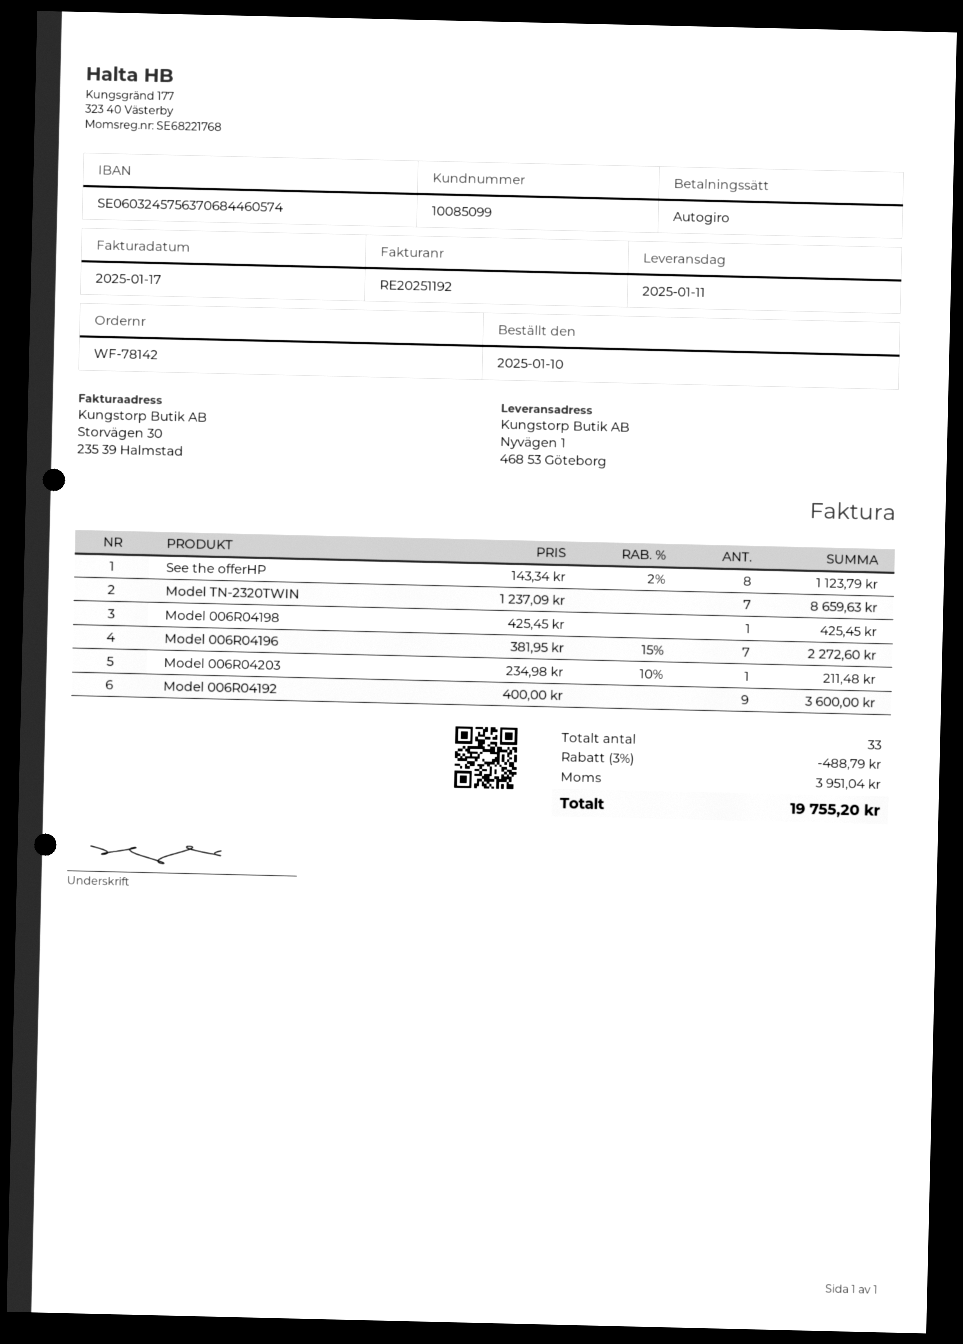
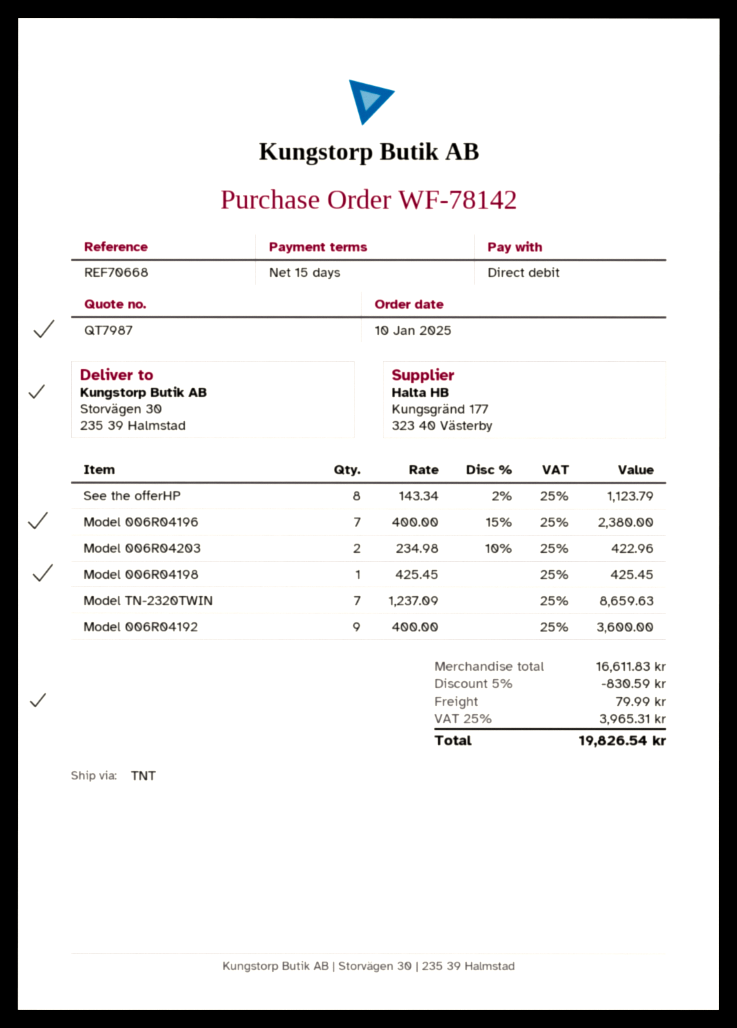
ship to: Nyvägen 1, 468 53 Göteborg -> Storvägen 30, 235 39 Halmstad
Model 006R04196: 7 x 381.95 - 15% = 2272.60 -> 7 x 400.00 - 15% = 2380.00
Model 006R04203: 1 x 234.98 - 10% = 211.48 -> 2 x 234.98 - 10% = 422.96
discount: 3% = 488.79 -> 5% = 830.59
shipping: none -> 79.99
tax: 3951.04 -> 3965.31
total: 19755.20 -> 19826.54

